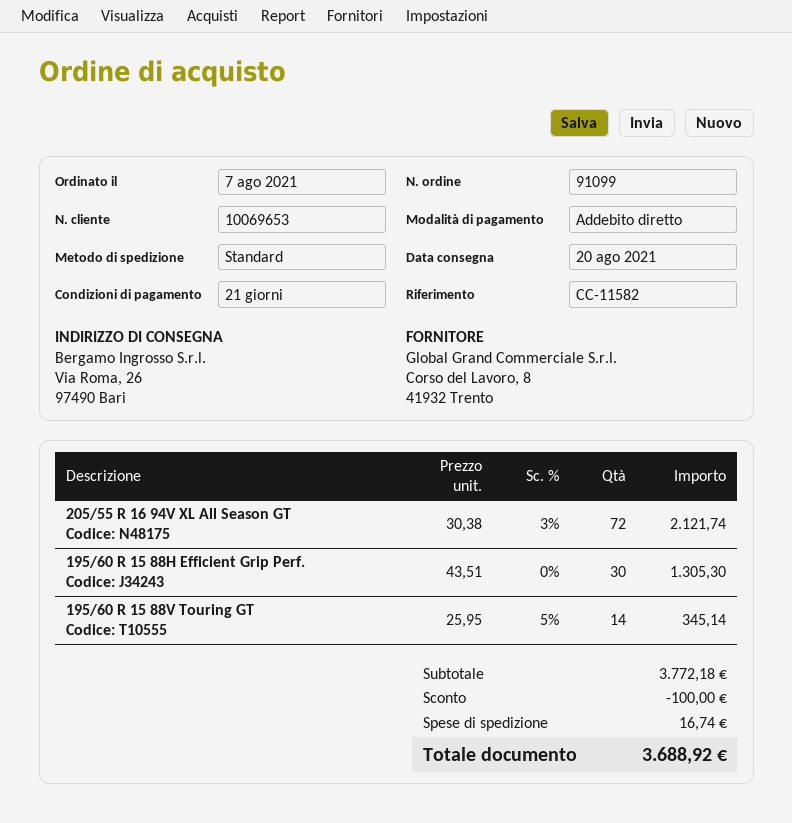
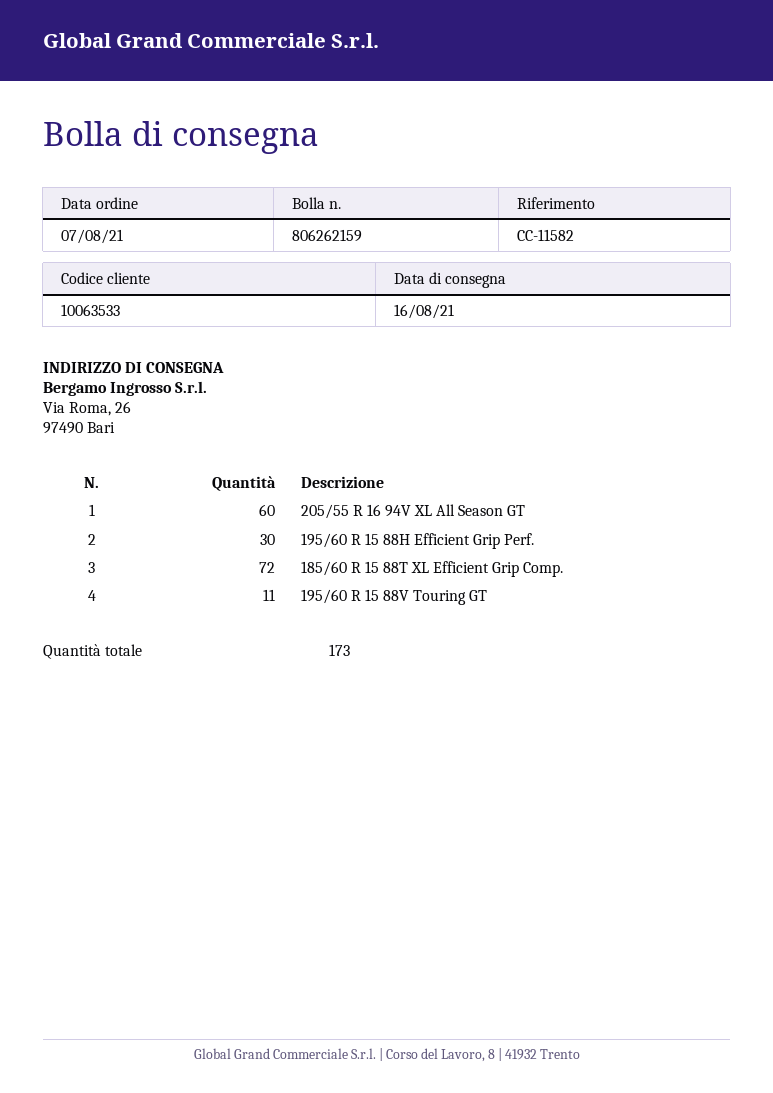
delivery date: 2021-08-20 -> 2021-08-16
customer number: 10069653 -> 10063533
205/55 R 16 94V XL All Season GT: 72 -> 60
195/60 R 15 88V Touring GT: 14 -> 11
185/60 R 15 88T XL Efficient Grip Comp.: none -> 72

